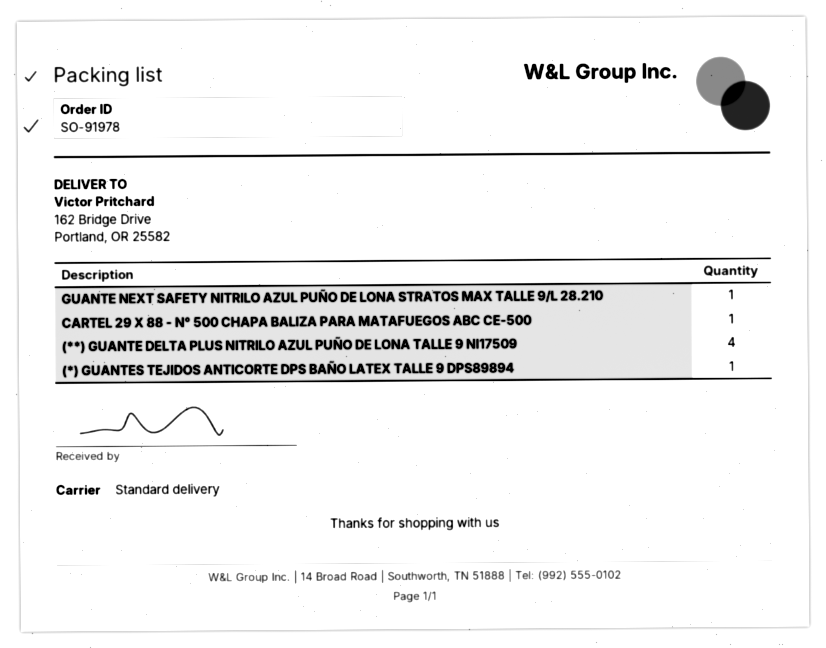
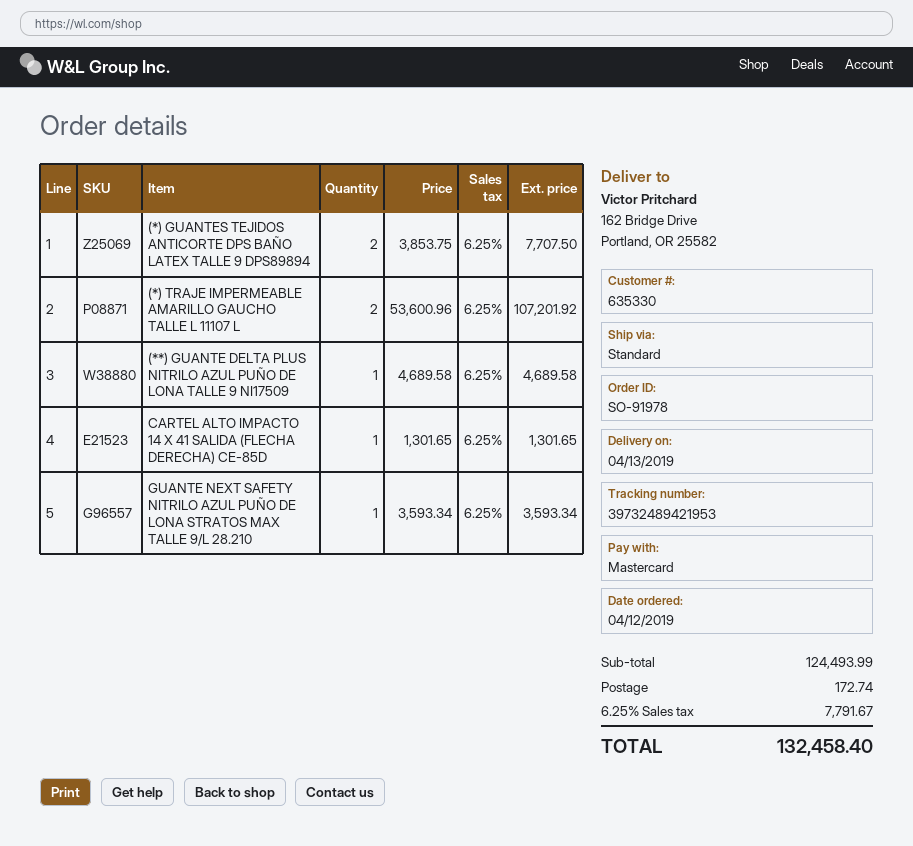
CARTEL 29 X 88 - N° 500 CHAPA BALIZA PARA MATAFUEGOS ABC CE-500: 1 -> none
(**) GUANTE DELTA PLUS NITRILO AZUL PUÑO DE LONA TALLE 9 NI17509: 4 -> 1
(*) GUANTES TEJIDOS ANTICORTE DPS BAÑO LATEX TALLE 9 DPS89894: 1 -> 2
(*) TRAJE IMPERMEABLE AMARILLO GAUCHO TALLE L 11107 L: none -> 2
CARTEL ALTO IMPACTO 14 X 41 SALIDA (FLECHA DERECHA) CE-85D: none -> 1

